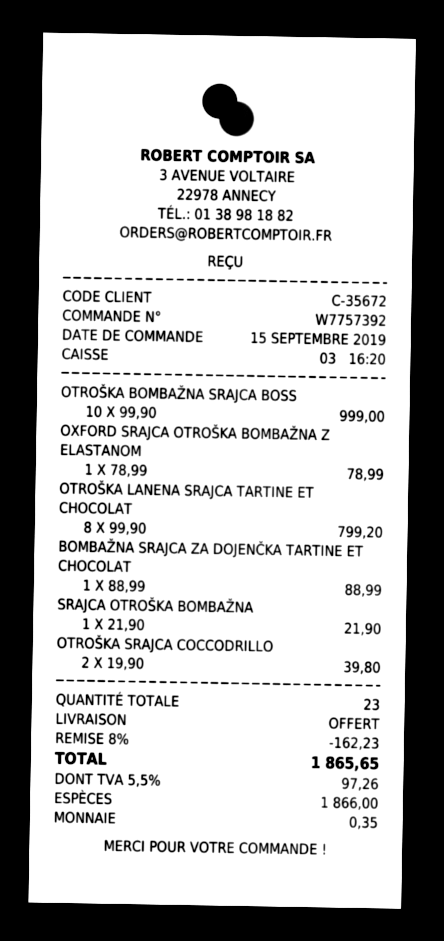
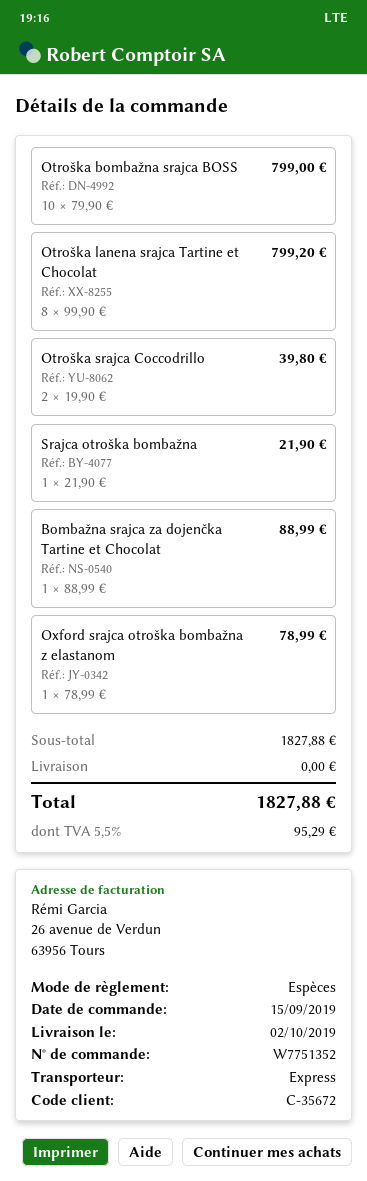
order number: W7757392 -> W7751352
OTROŠKA BOMBAŽNA SRAJCA BOSS: 10 x 99.90 = 999.00 -> 10 x 79.90 = 799.00
discount: 8% = 162.23 -> none
tax: 5.5% = 97.26 -> 5.5% = 95.29
total: 1865.65 -> 1827.88

